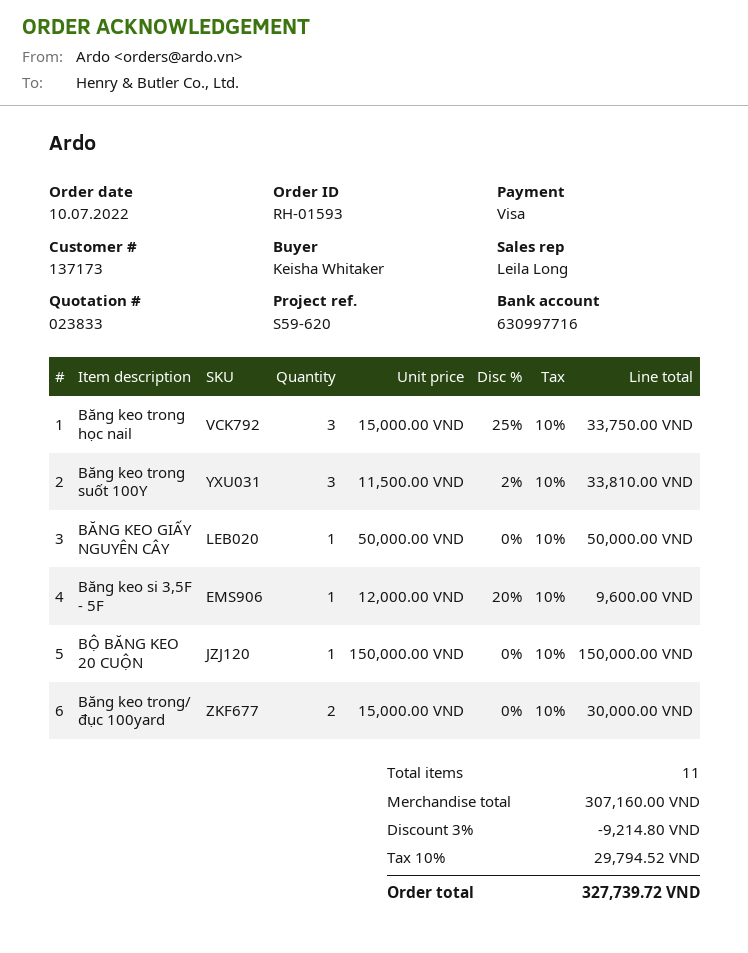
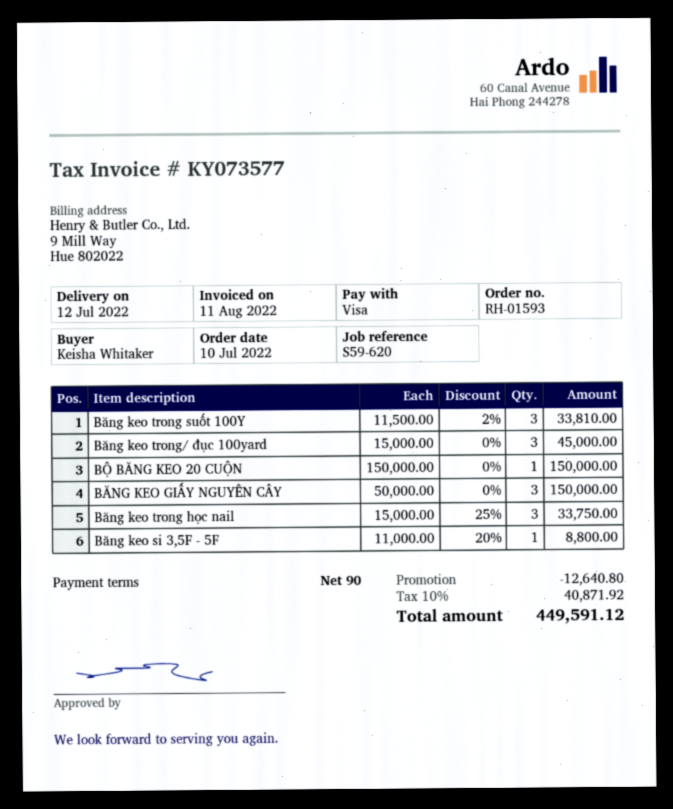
BĂNG KEO GIẤY NGUYÊN CÂY: 1 x 50000.00 = 50000.00 -> 3 x 50000.00 = 150000.00
Băng keo si 3,5F - 5F: 1 x 12000.00 - 20% = 9600.00 -> 1 x 11000.00 - 20% = 8800.00
Băng keo trong/ đục 100yard: 2 x 15000.00 = 30000.00 -> 3 x 15000.00 = 45000.00
discount: 9214.80 -> 12640.80
tax: 10% = 29794.52 -> 10% = 40871.92
total: 327739.72 -> 449591.12

